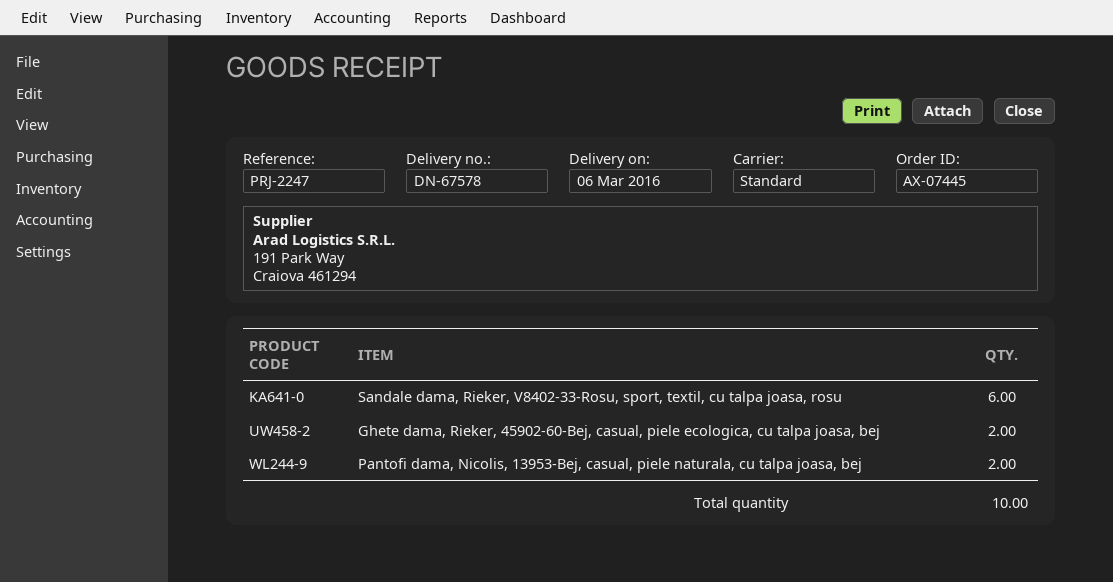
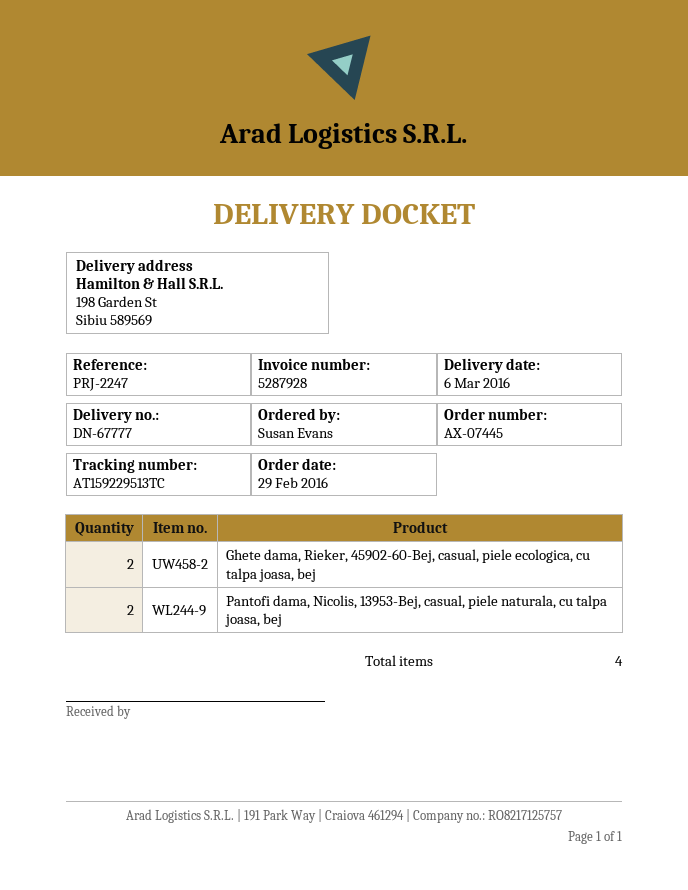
delivery note number: DN-67578 -> DN-67777
Sandale dama, Rieker, V8402-33-Rosu, sport, textil, cu talpa joasa, rosu: 6 -> none
total quantity: 10 -> 4

